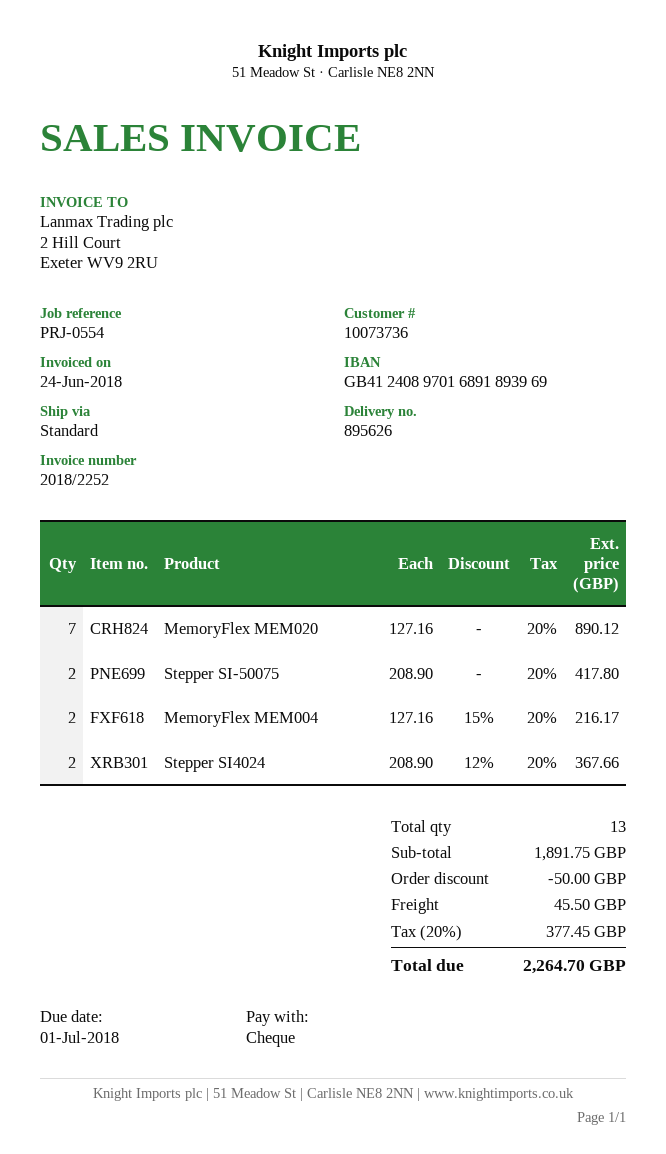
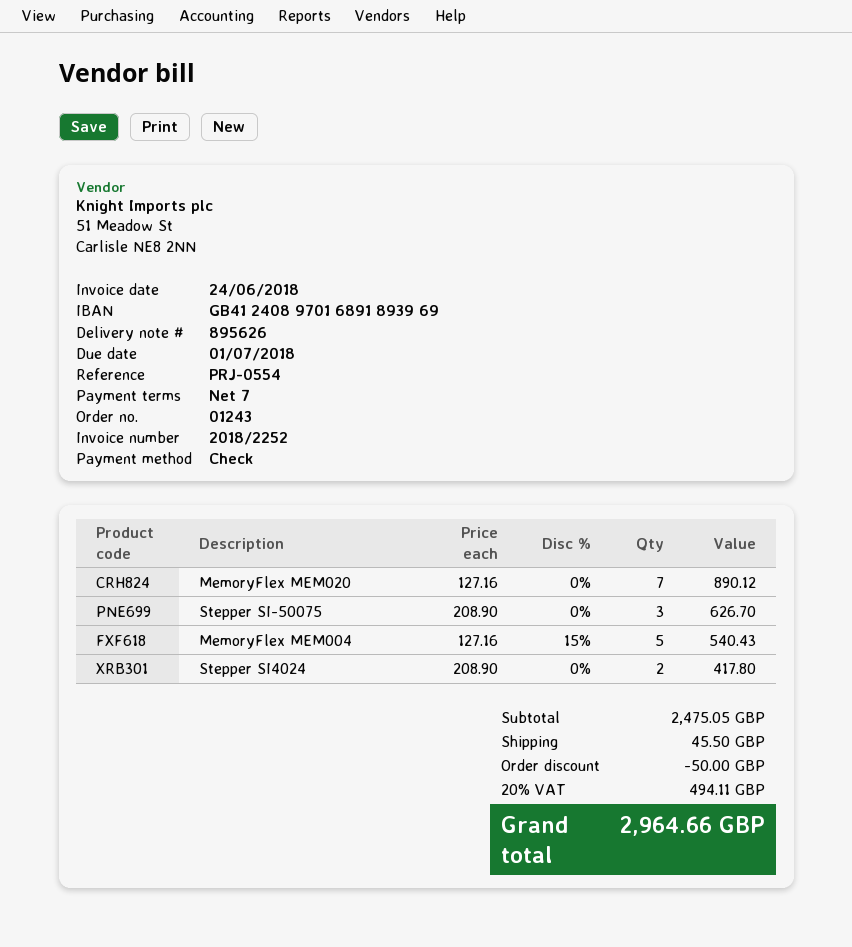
Stepper SI-50075: 2 x 208.90 = 417.80 -> 3 x 208.90 = 626.70
MemoryFlex MEM004: 2 x 127.16 - 15% = 216.17 -> 5 x 127.16 - 15% = 540.43
Stepper SI4024: 2 x 208.90 - 12% = 367.66 -> 2 x 208.90 = 417.80
subtotal: 1891.75 -> 2475.05
tax: 20% = 377.45 -> 20% = 494.11
total: 2264.70 -> 2964.66

